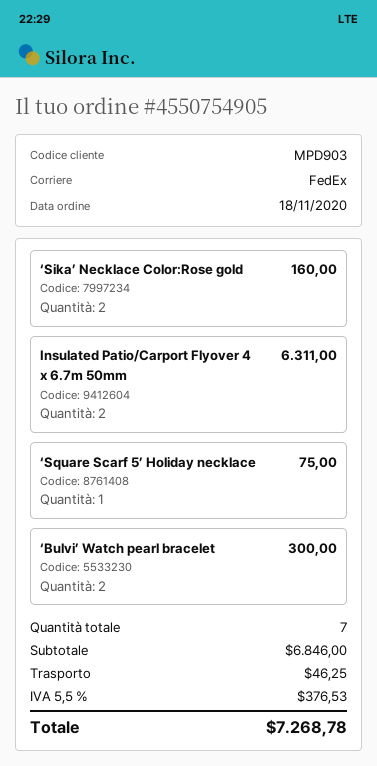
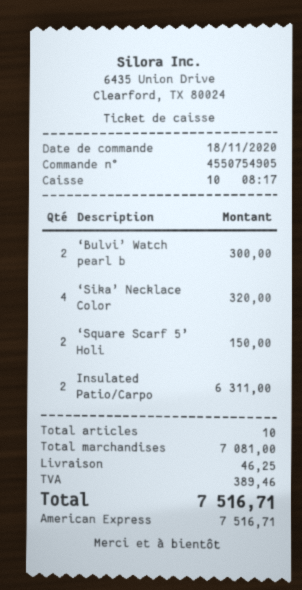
‘Sika’ Necklace Color:Rose gold: 2 for 160.00 -> 4 for 320.00
‘Square Scarf 5’ Holiday necklace: 1 for 75.00 -> 2 for 150.00
total quantity: 7 -> 10
subtotal: 6846.00 -> 7081.00
tax: 376.53 -> 389.46
total: 7268.78 -> 7516.71

